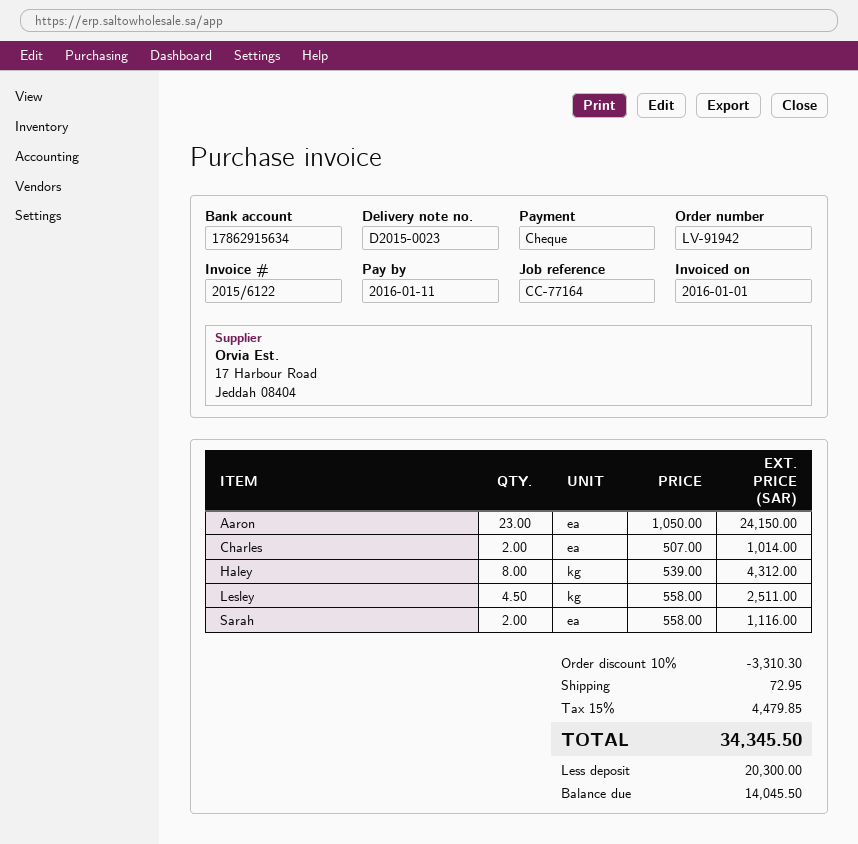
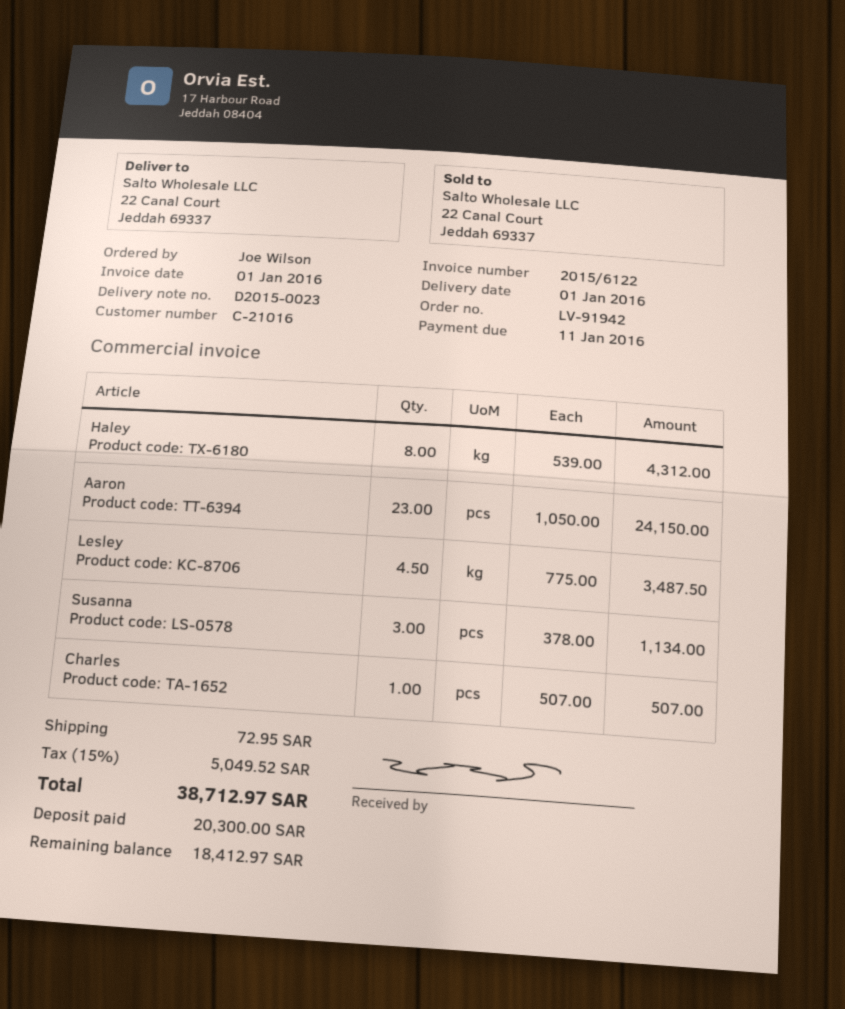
Charles: 2 x 507.00 = 1014.00 -> 1 x 507.00 = 507.00
Lesley: 4.5 x 558.00 = 2511.00 -> 4.5 x 775.00 = 3487.50
Sarah: 2 x 558.00 = 1116.00 -> none
Susanna: none -> 3 x 378.00 = 1134.00
discount: 10% = 3310.30 -> none
tax: 15% = 4479.85 -> 15% = 5049.52
total: 34345.50 -> 38712.97
balance: 14045.50 -> 18412.97

